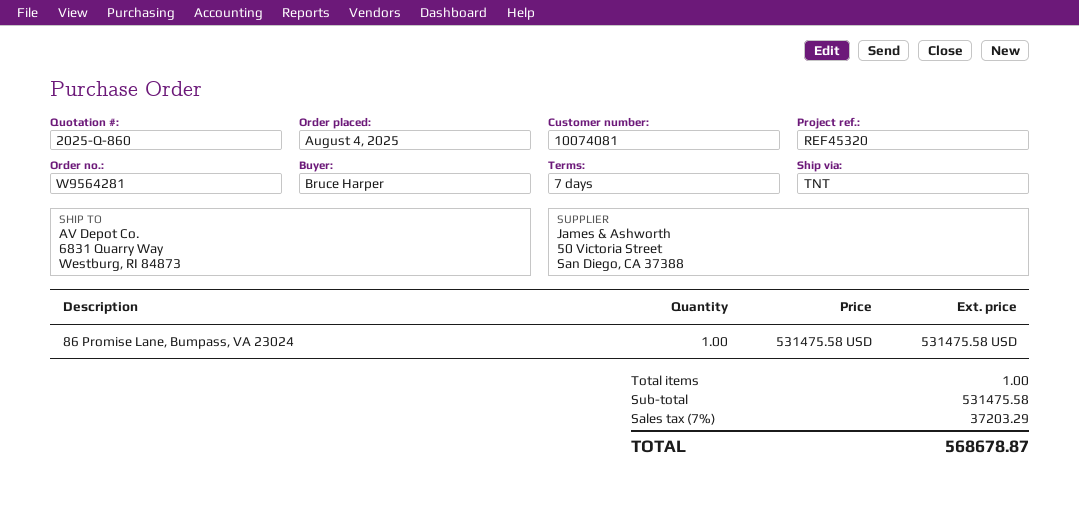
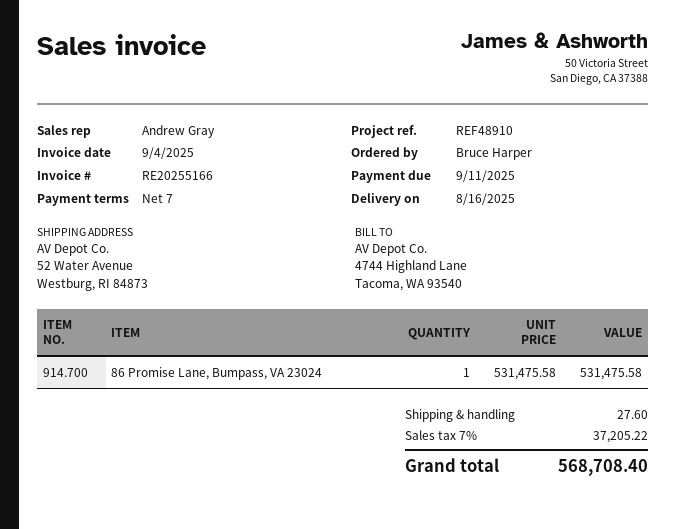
reference: REF45320 -> REF48910
ship to: 6831 Quarry Way, Westburg, RI 84873 -> 52 Water Avenue, Westburg, RI 84873
shipping: none -> 27.60
tax: 7% = 37203.29 -> 7% = 37205.22
total: 568678.87 -> 568708.40

